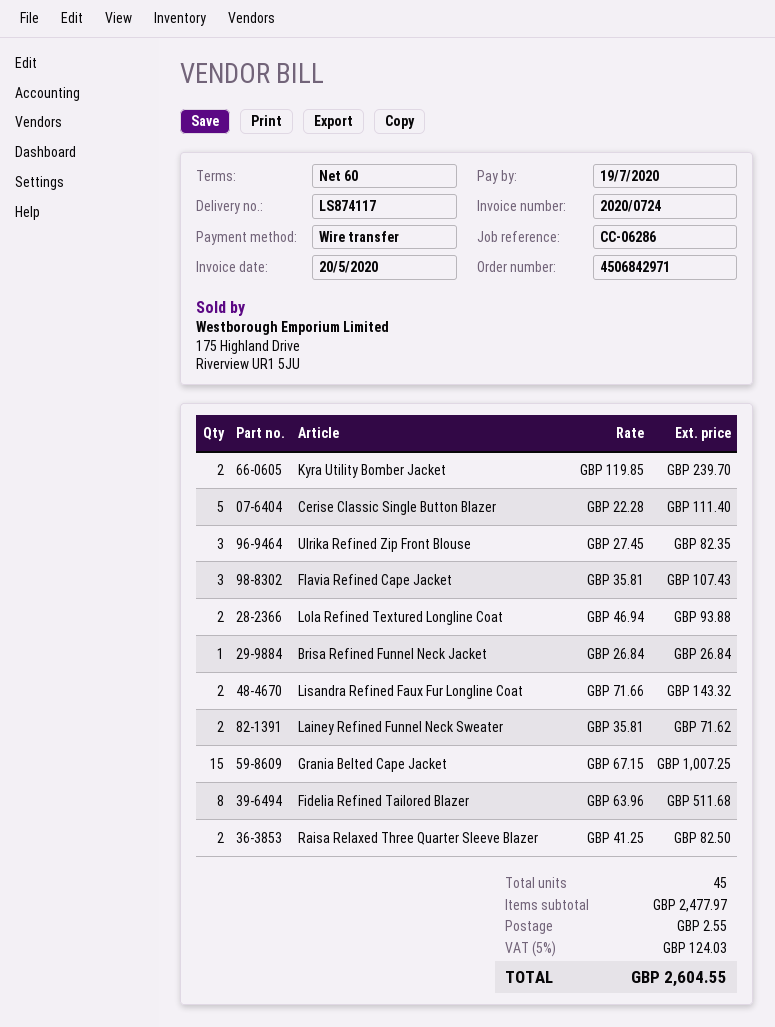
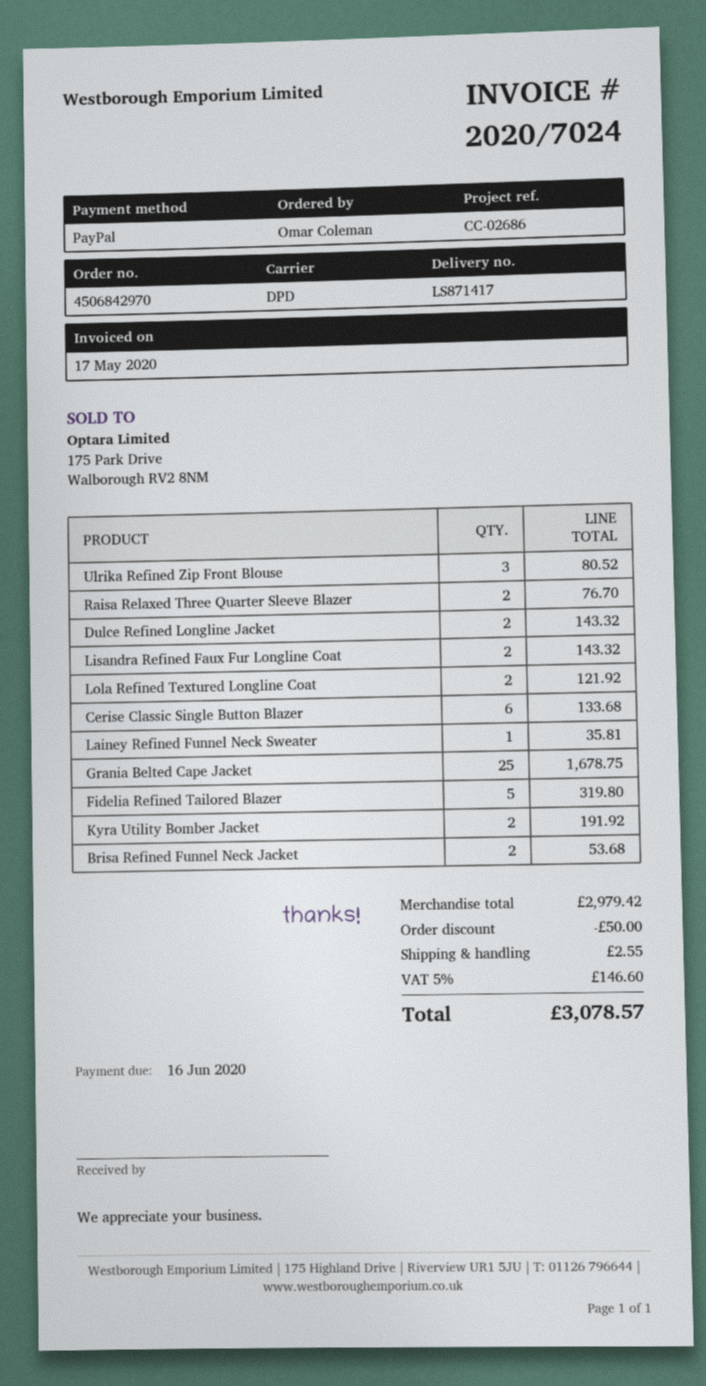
order number: 4506842971 -> 4506842970
delivery note number: LS874117 -> LS871417
invoice number: 2020/0724 -> 2020/7024
invoice date: 2020-05-20 -> 2020-05-17
due date: 2020-07-19 -> 2020-06-16
reference: CC-06286 -> CC-02686
payment method: bank transfer -> PayPal
Kyra Utility Bomber Jacket: 2 for 239.70 -> 2 for 191.92
Cerise Classic Single Button Blazer: 5 for 111.40 -> 6 for 133.68
Ulrika Refined Zip Front Blouse: 3 for 82.35 -> 3 for 80.52
Flavia Refined Cape Jacket: 3 for 107.43 -> none
Lola Refined Textured Longline Coat: 2 for 93.88 -> 2 for 121.92
Brisa Refined Funnel Neck Jacket: 1 for 26.84 -> 2 for 53.68
Lainey Refined Funnel Neck Sweater: 2 for 71.62 -> 1 for 35.81
Grania Belted Cape Jacket: 15 for 1007.25 -> 25 for 1678.75
Fidelia Refined Tailored Blazer: 8 for 511.68 -> 5 for 319.80
Raisa Relaxed Three Quarter Sleeve Blazer: 2 for 82.50 -> 2 for 76.70
Dulce Refined Longline Jacket: none -> 2 for 143.32
subtotal: 2477.97 -> 2979.42
discount: none -> 50.00
tax: 5% = 124.03 -> 5% = 146.60
total: 2604.55 -> 3078.57

